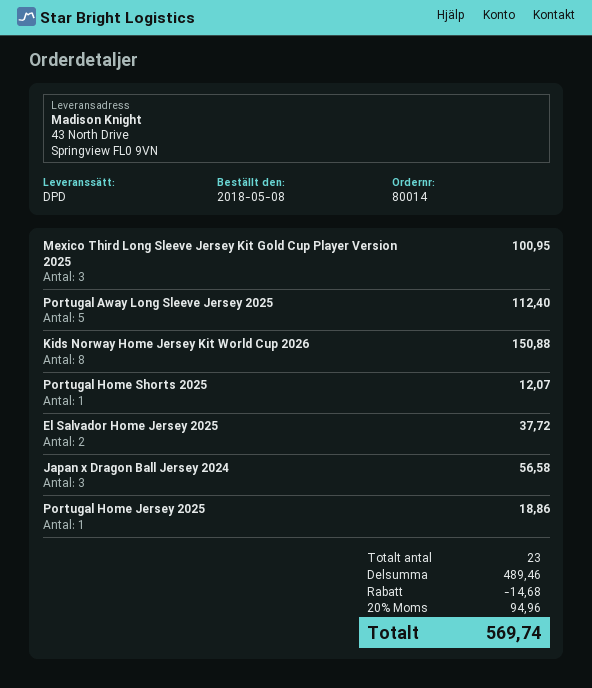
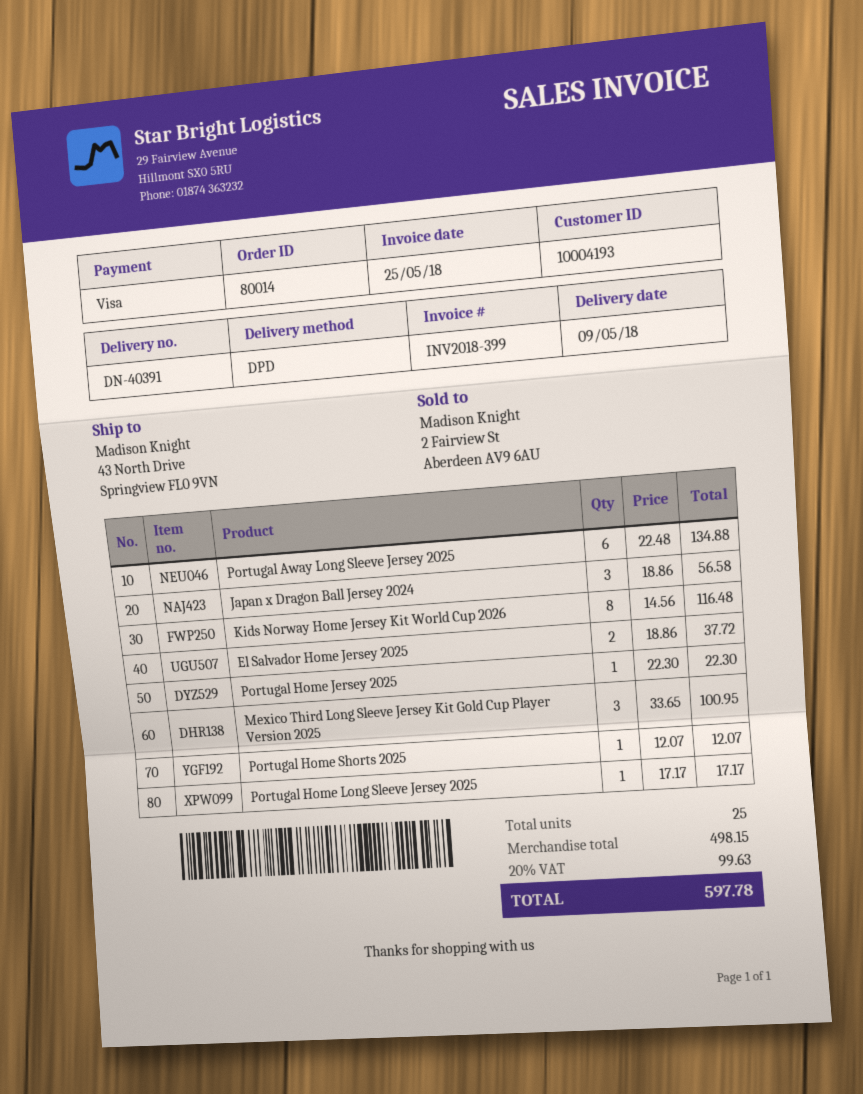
Portugal Away Long Sleeve Jersey 2025: 5 for 112.40 -> 6 for 134.88
Kids Norway Home Jersey Kit World Cup 2026: 8 for 150.88 -> 8 for 116.48
Portugal Home Jersey 2025: 1 for 18.86 -> 1 for 22.30
Portugal Home Long Sleeve Jersey 2025: none -> 1 for 17.17
total quantity: 23 -> 25
subtotal: 489.46 -> 498.15
discount: 14.68 -> none
tax: 20% = 94.96 -> 20% = 99.63
total: 569.74 -> 597.78

